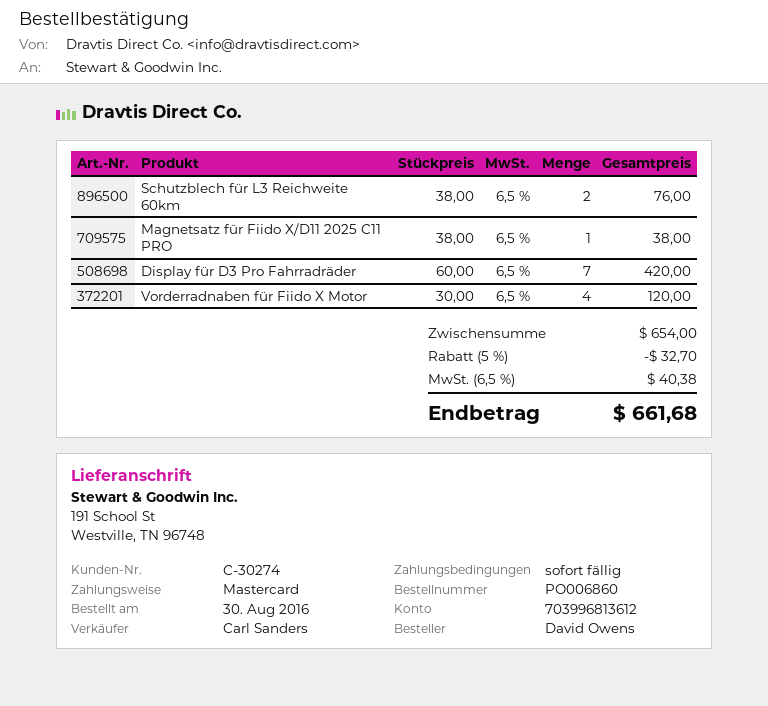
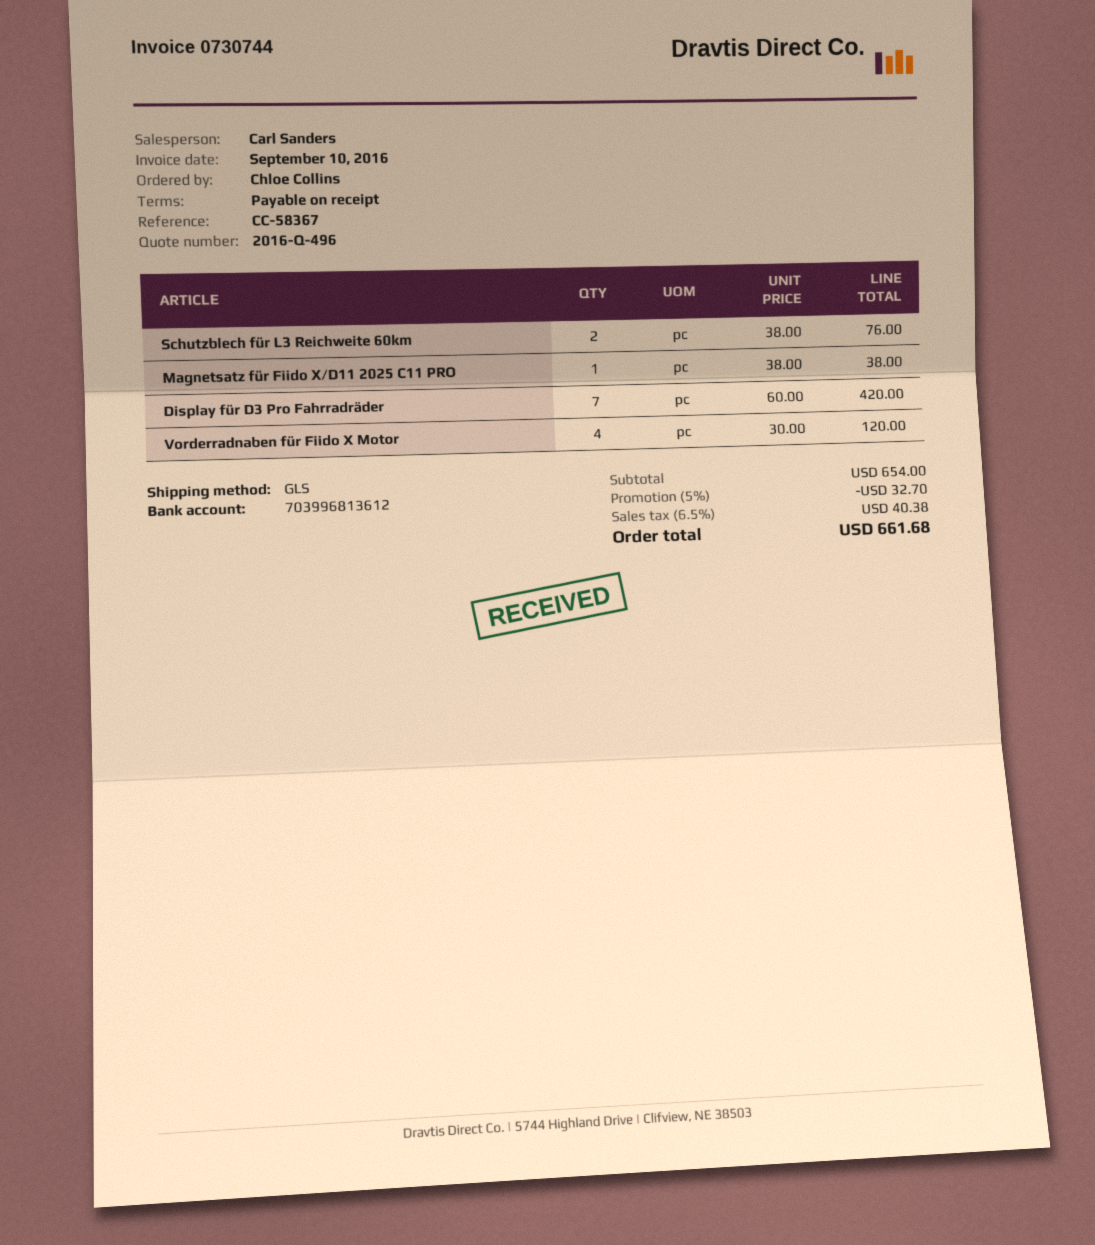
ordered by: David Owens -> Chloe Collins

